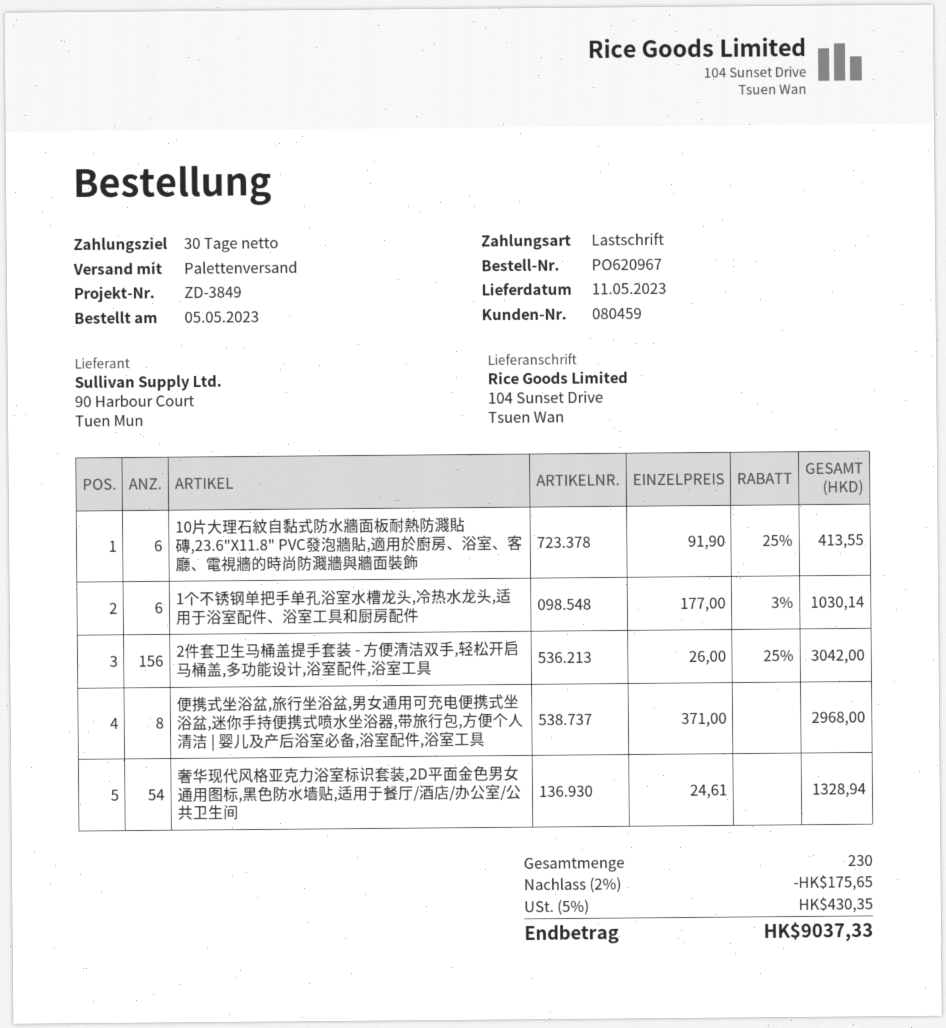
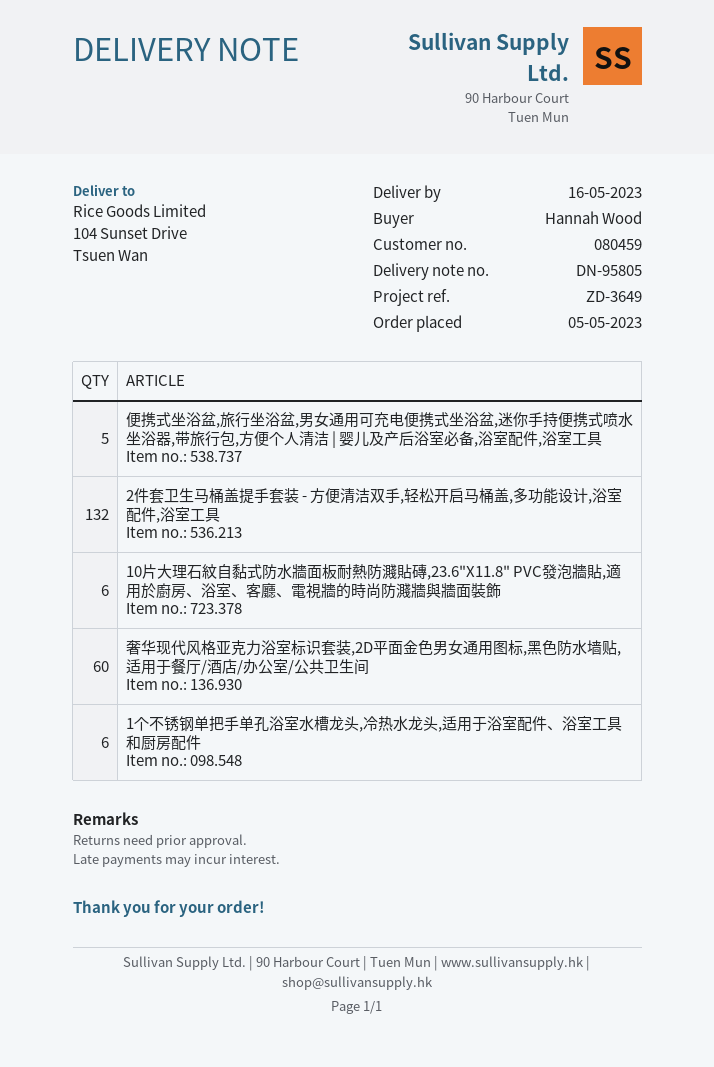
delivery date: 2023-05-11 -> 2023-05-16
reference: ZD-3849 -> ZD-3649
2件套卫生马桶盖提手套装 - 方便清洁双手,轻松开启马桶盖,多功能设计,浴室配件,浴室工具: 156 -> 132
便携式坐浴盆,旅行坐浴盆,男女通用可充电便携式坐浴盆,迷你手持便携式喷水坐浴器,带旅行包,方便个人清洁 | 婴儿及产后浴室必备,浴室配件,浴室工具: 8 -> 5
奢华现代风格亚克力浴室标识套装,2D平面金色男女通用图标,黑色防水墙贴,适用于餐厅/酒店/办公室/公共卫生间: 54 -> 60

